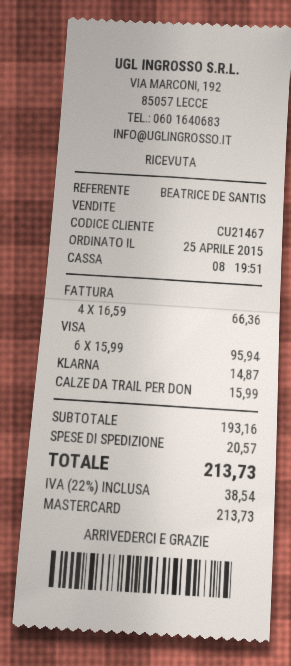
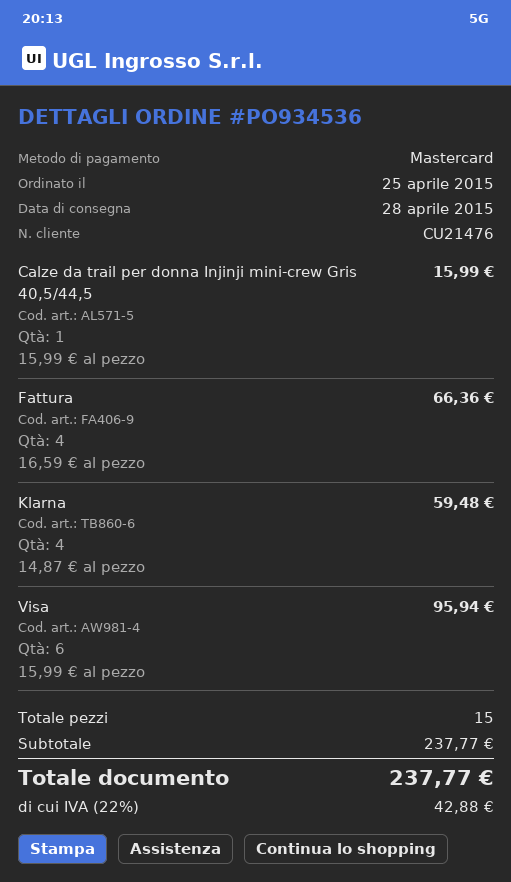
customer number: CU21467 -> CU21476
KLARNA: 1 x 14.87 = 14.87 -> 4 x 14.87 = 59.48
subtotal: 193.16 -> 237.77
shipping: 20.57 -> none
tax: 22% = 38.54 -> 22% = 42.88
total: 213.73 -> 237.77

